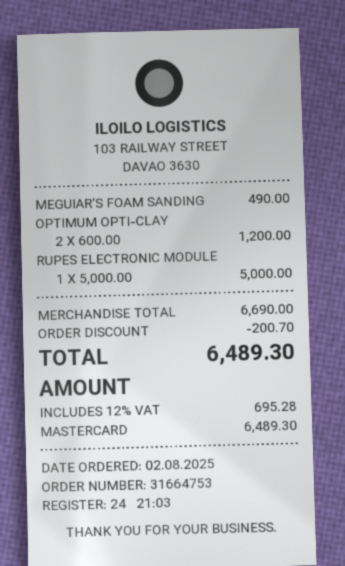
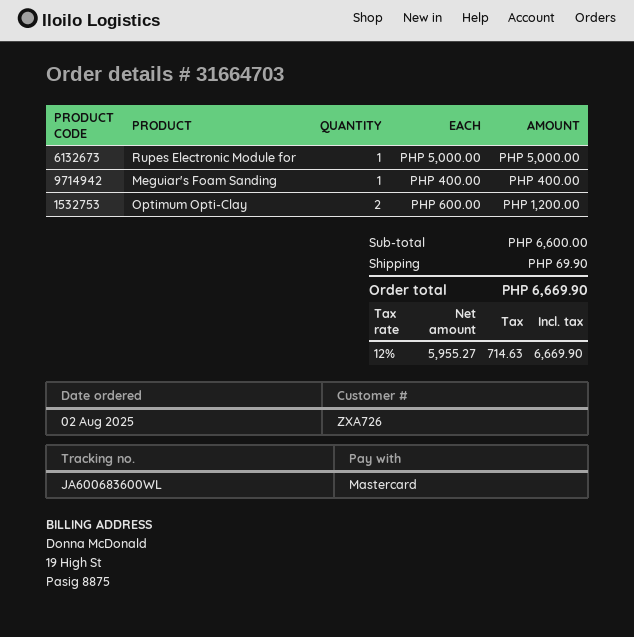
order number: 31664753 -> 31664703
MEGUIAR'S FOAM SANDING: 1 x 490.00 = 490.00 -> 1 x 400.00 = 400.00
subtotal: 6690.00 -> 6600.00
discount: 200.70 -> none
shipping: none -> 69.90
tax: 12% = 695.28 -> 12% = 714.63
total: 6489.30 -> 6669.90

